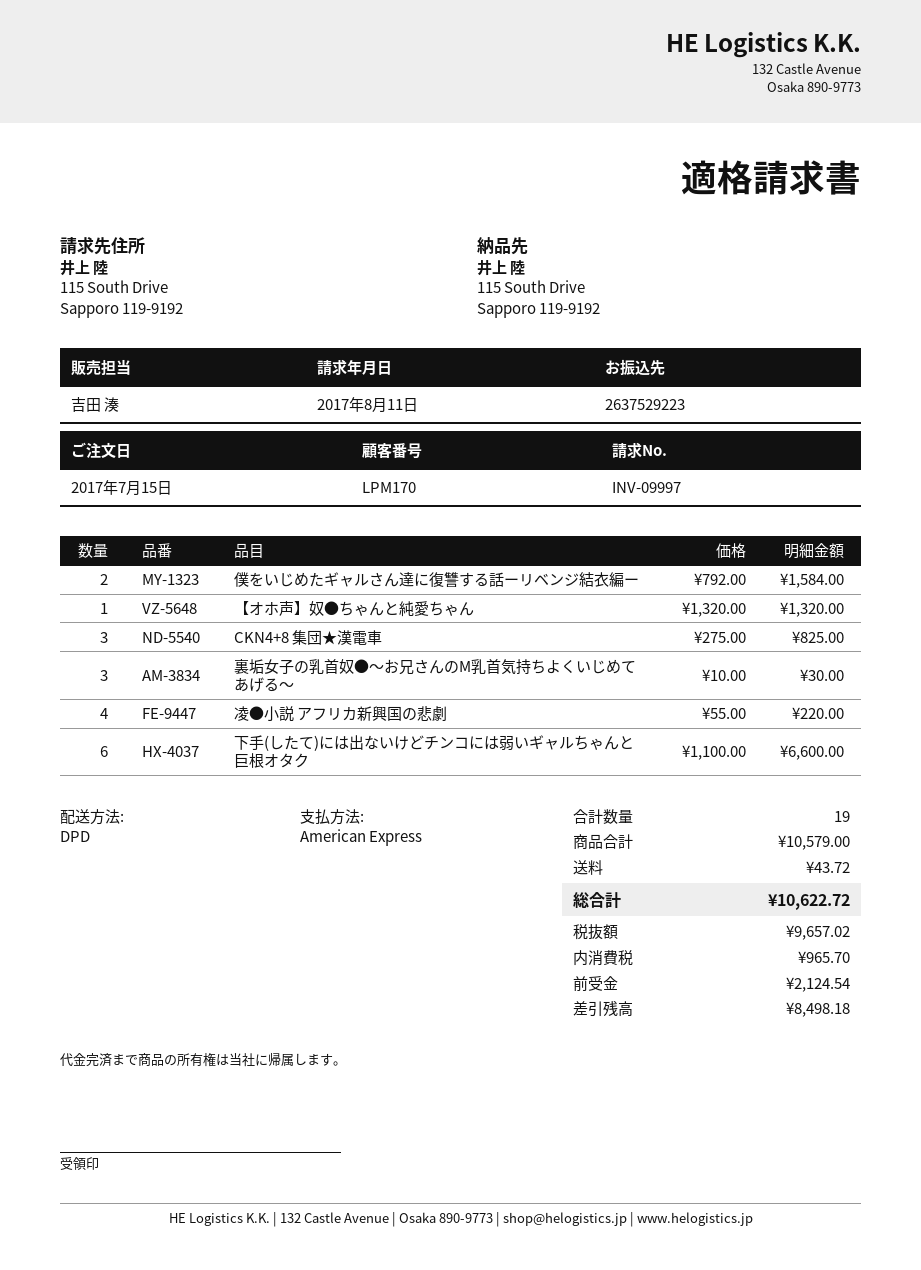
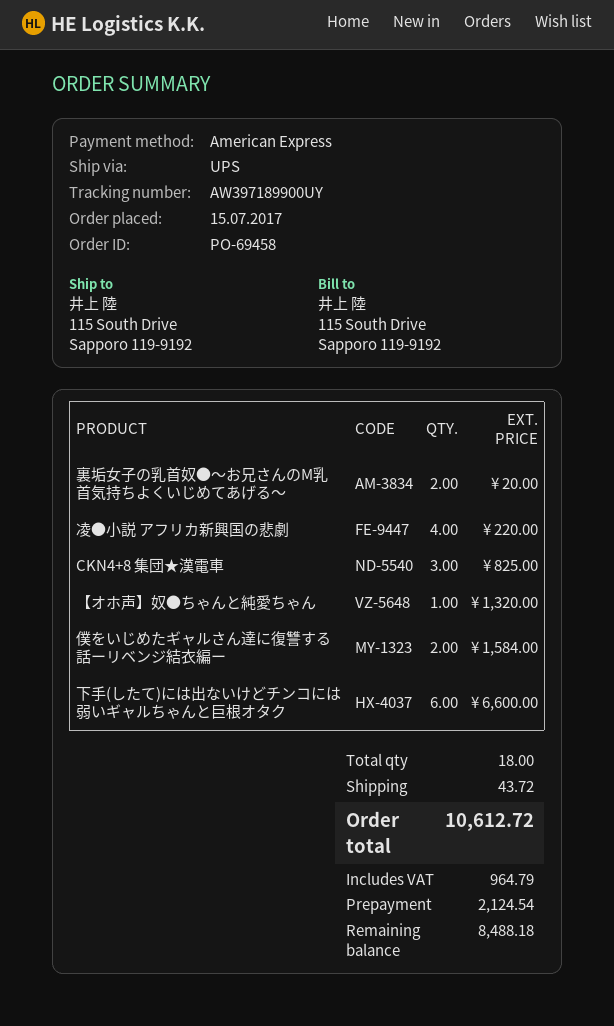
shipping method: DPD -> UPS
裏垢女子の乳首奴●〜お兄さんのM乳首気持ちよくいじめてあげる〜: 3 for 30.00 -> 2 for 20.00
total quantity: 19 -> 18
tax: 965.70 -> 964.79
total: 10622.72 -> 10612.72
balance: 8498.18 -> 8488.18

